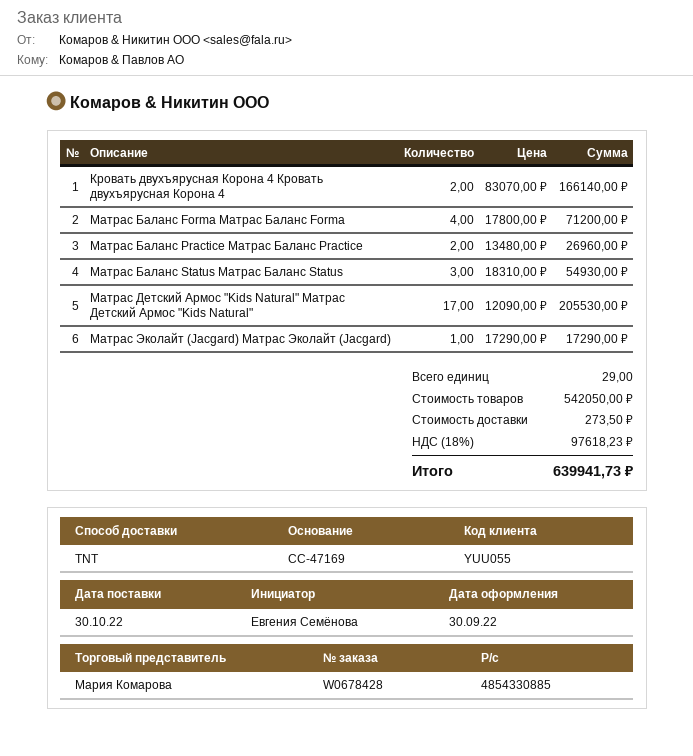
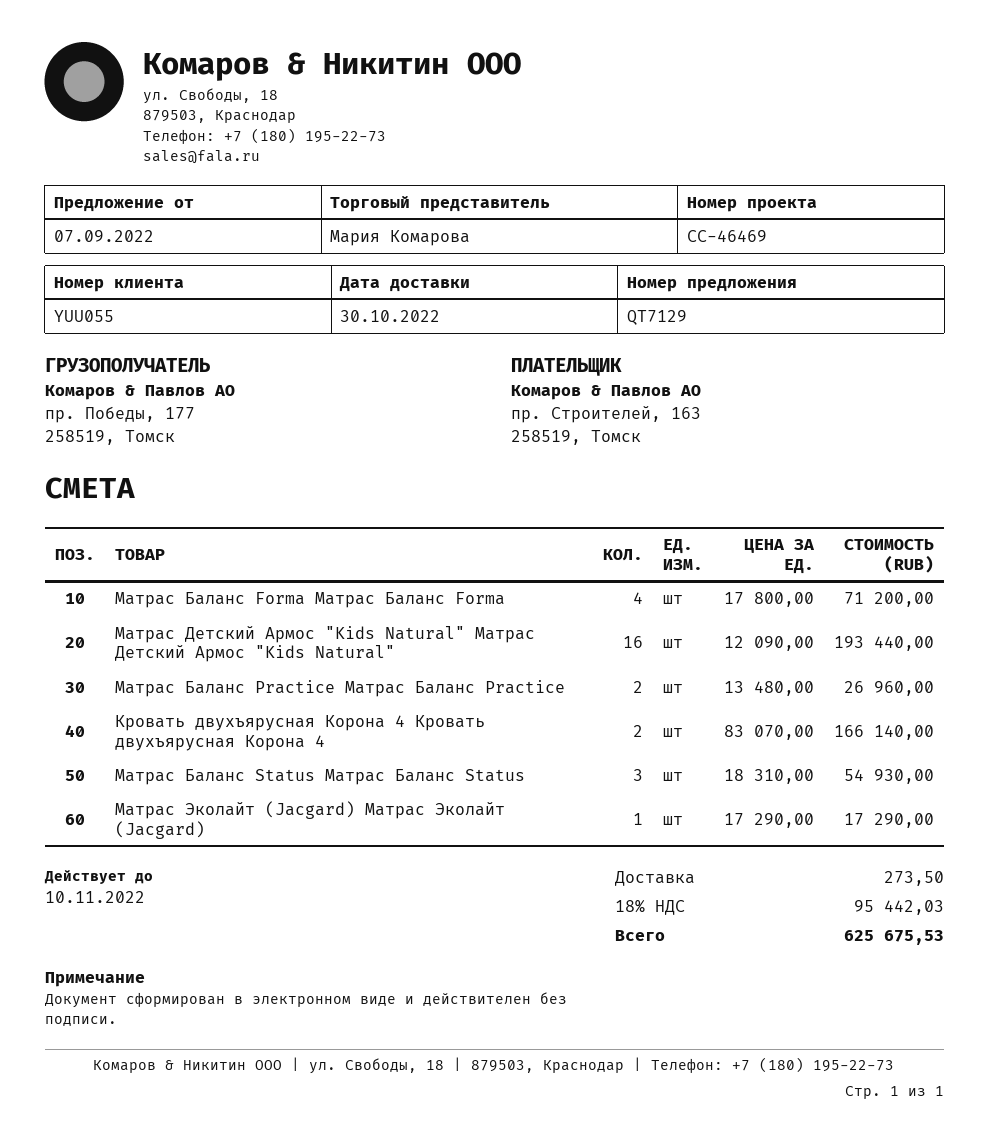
reference: CC-47169 -> CC-46469
Матрас Детский Армос "Kids Natural" Матрас Детский Армос "Kids Natural": 17 x 12090.00 = 205530.00 -> 16 x 12090.00 = 193440.00
tax: 18% = 97618.23 -> 18% = 95442.03
total: 639941.73 -> 625675.53

